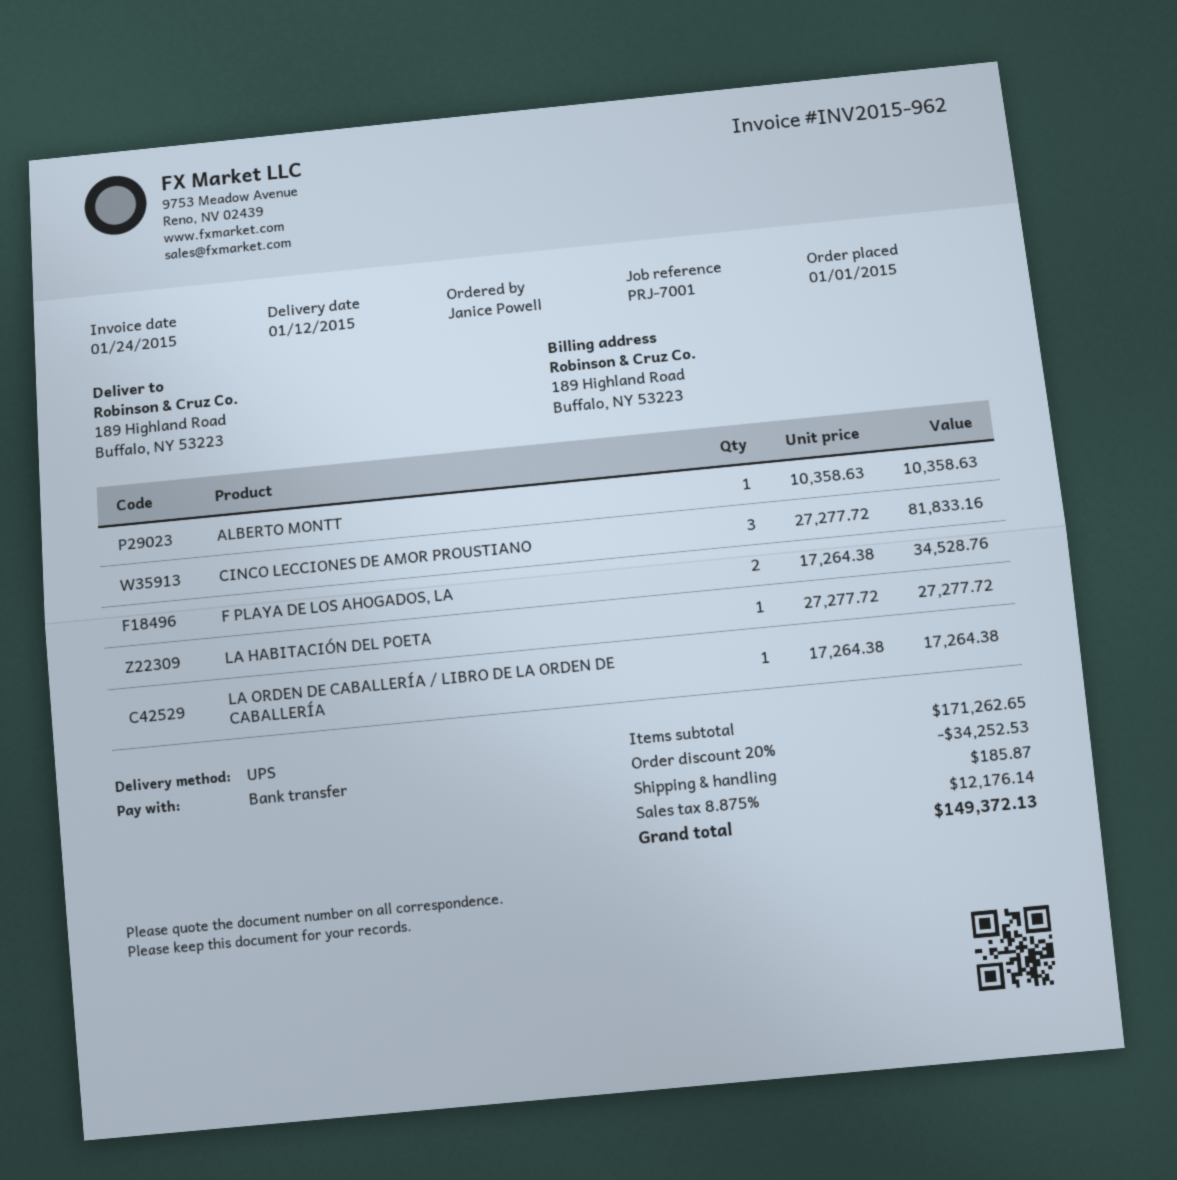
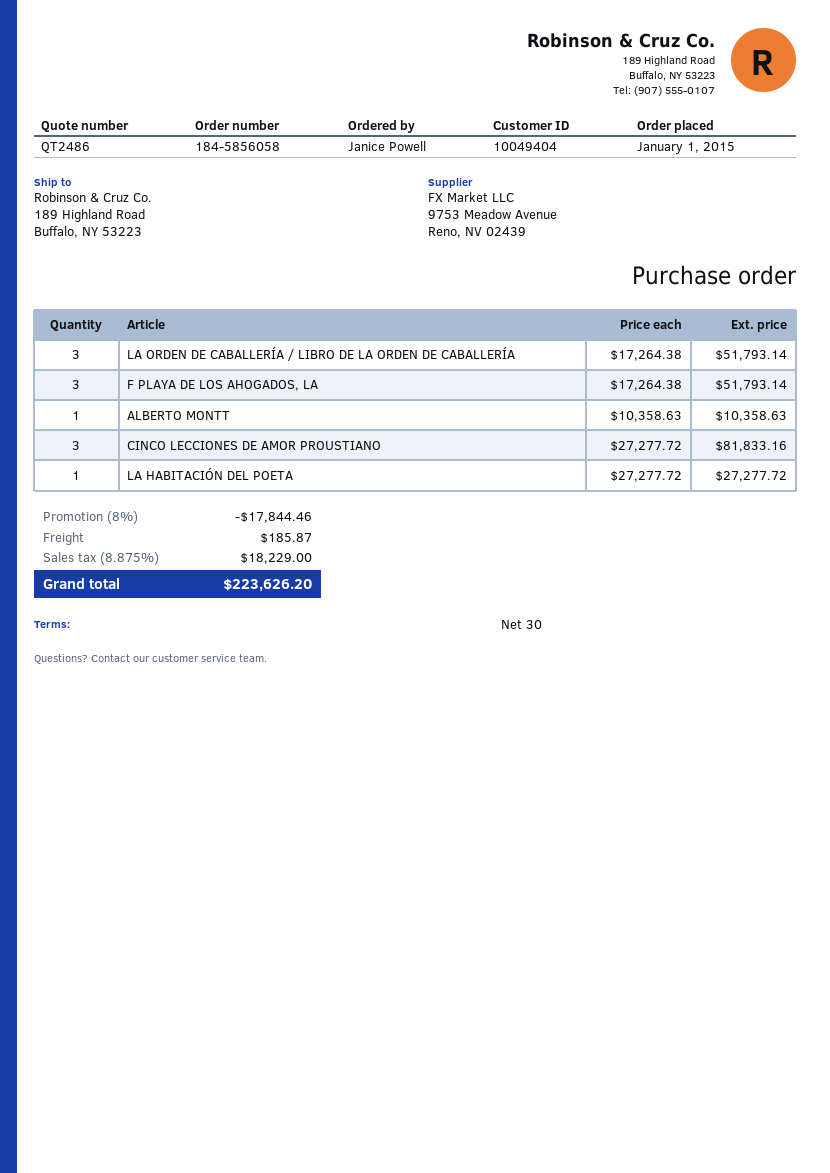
F PLAYA DE LOS AHOGADOS, LA: 2 x 17264.38 = 34528.76 -> 3 x 17264.38 = 51793.14
LA ORDEN DE CABALLERÍA / LIBRO DE LA ORDEN DE CABALLERÍA: 1 x 17264.38 = 17264.38 -> 3 x 17264.38 = 51793.14
discount: 20% = 34252.53 -> 8% = 17844.46
tax: 8.875% = 12176.14 -> 8.875% = 18229.00
total: 149372.13 -> 223626.20

